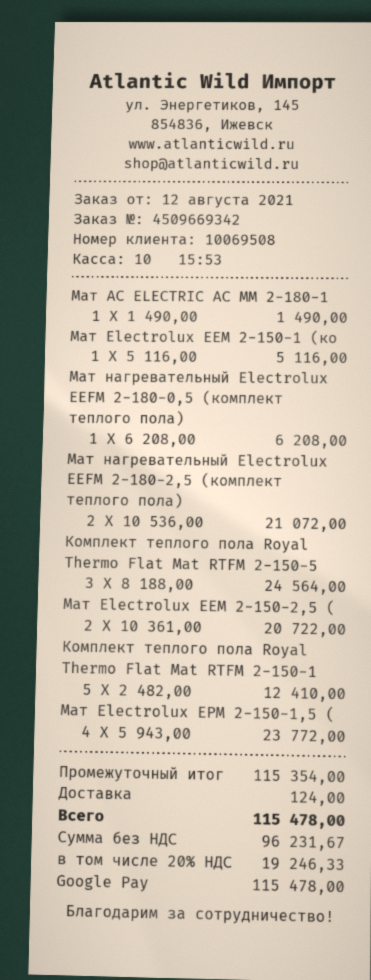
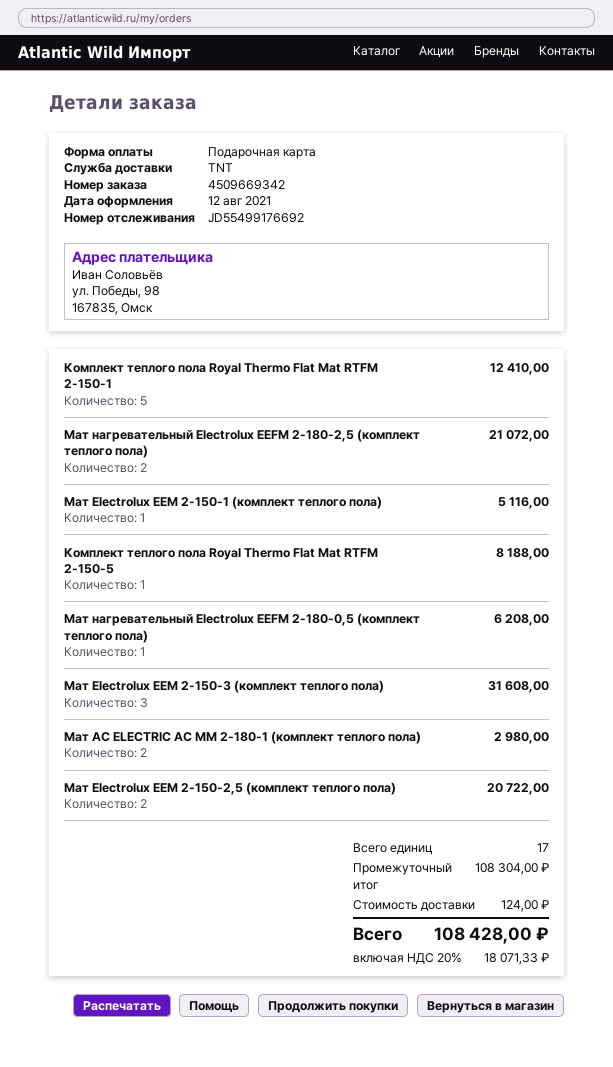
payment method: Google Pay -> gift card
Мат AC ELECTRIC AC MM 2-180-1: 1 for 1490.00 -> 2 for 2980.00
Комплект теплого пола Royal Thermo Flat Mat RTFM 2-150-5: 3 for 24564.00 -> 1 for 8188.00
Мат Electrolux EPM 2-150-1,5 (: 4 for 23772.00 -> none
Мат Electrolux EEM 2-150-3 (комплект теплого пола): none -> 3 for 31608.00
subtotal: 115354.00 -> 108304.00
tax: 20% = 19246.33 -> 20% = 18071.33
total: 115478.00 -> 108428.00

